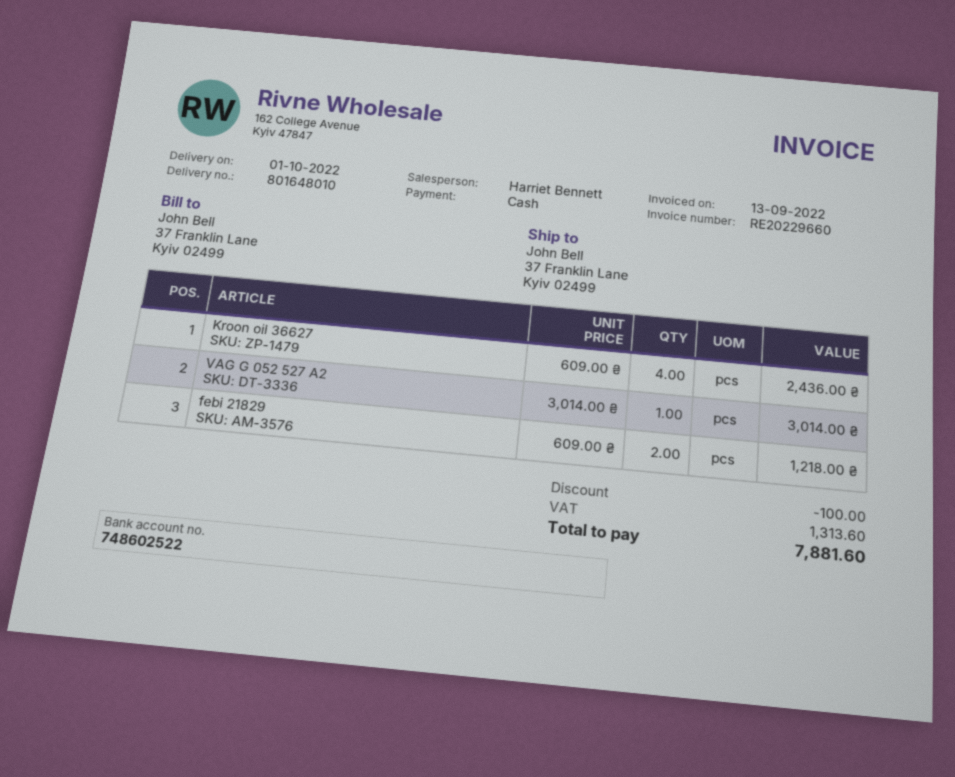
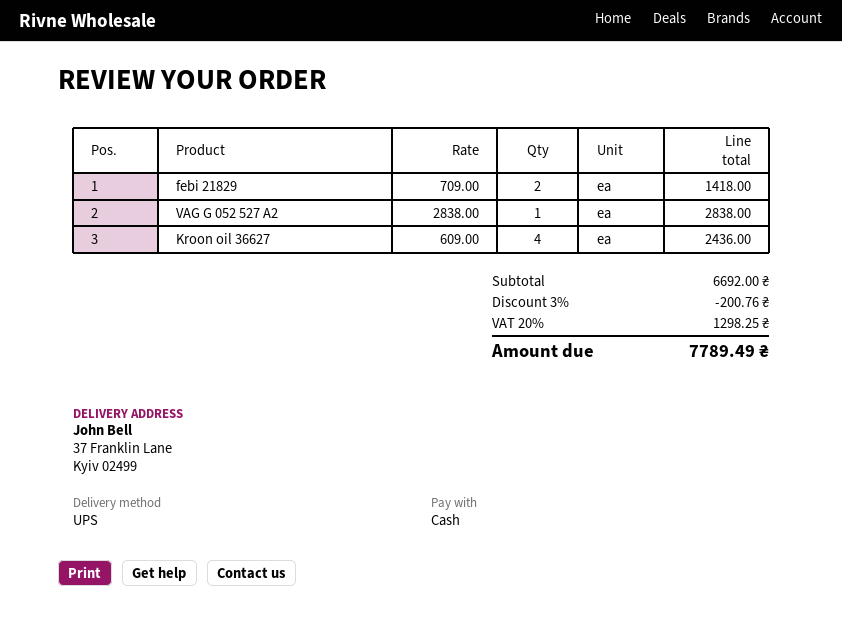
VAG G 052 527 A2: 1 x 3014.00 = 3014.00 -> 1 x 2838.00 = 2838.00
febi 21829: 2 x 609.00 = 1218.00 -> 2 x 709.00 = 1418.00
discount: 100.00 -> 200.76
tax: 1313.60 -> 1298.25
total: 7881.60 -> 7789.49

